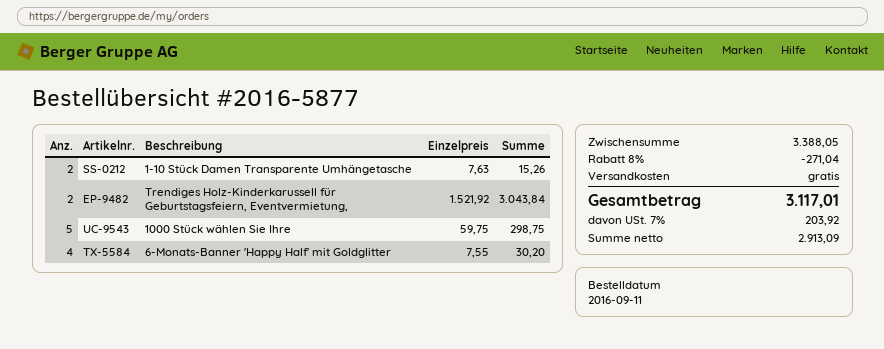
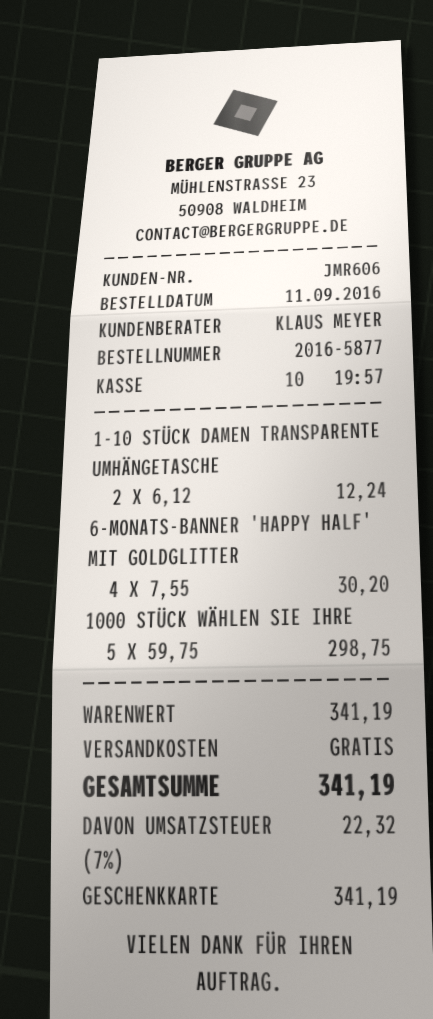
1-10 Stück Damen Transparente Umhängetasche: 2 x 7.63 = 15.26 -> 2 x 6.12 = 12.24
Trendiges Holz-Kinderkarussell für Geburtstagsfeiern, Eventvermietung,: 2 x 1521.92 = 3043.84 -> none
subtotal: 3388.05 -> 341.19
discount: 8% = 271.04 -> none
tax: 7% = 203.92 -> 7% = 22.32
total: 3117.01 -> 341.19

